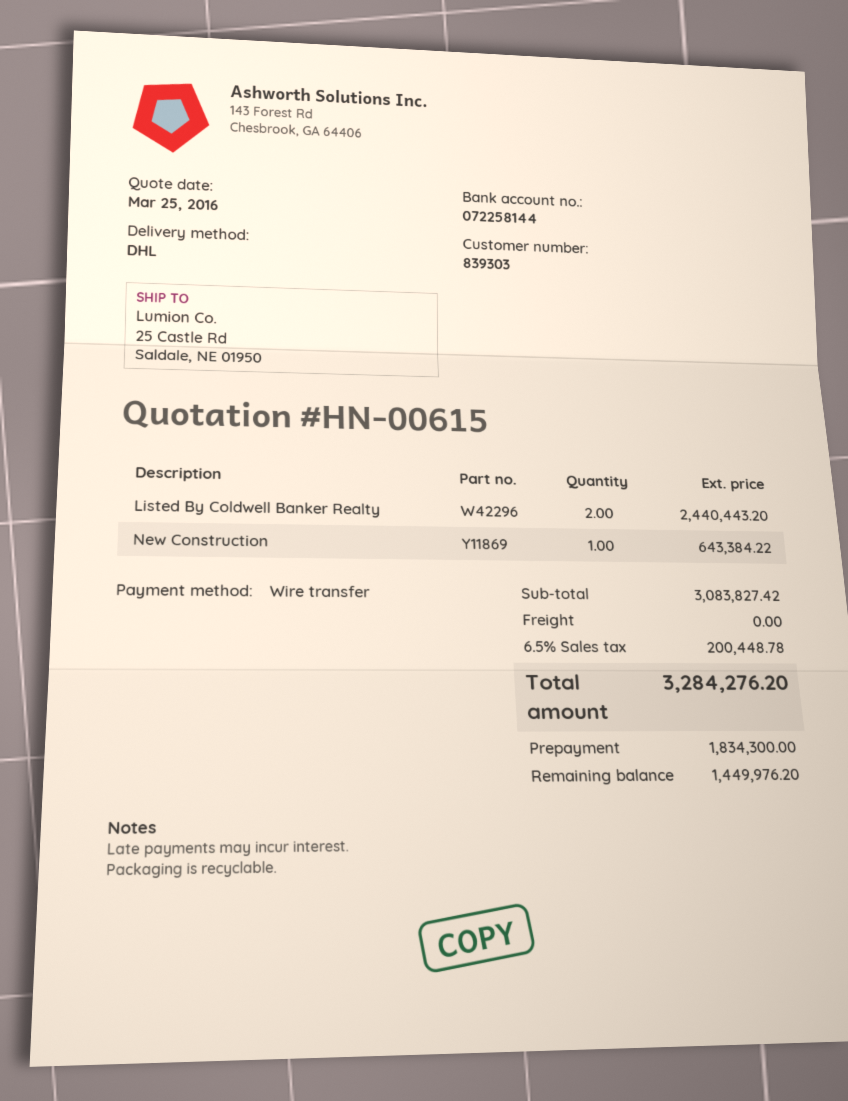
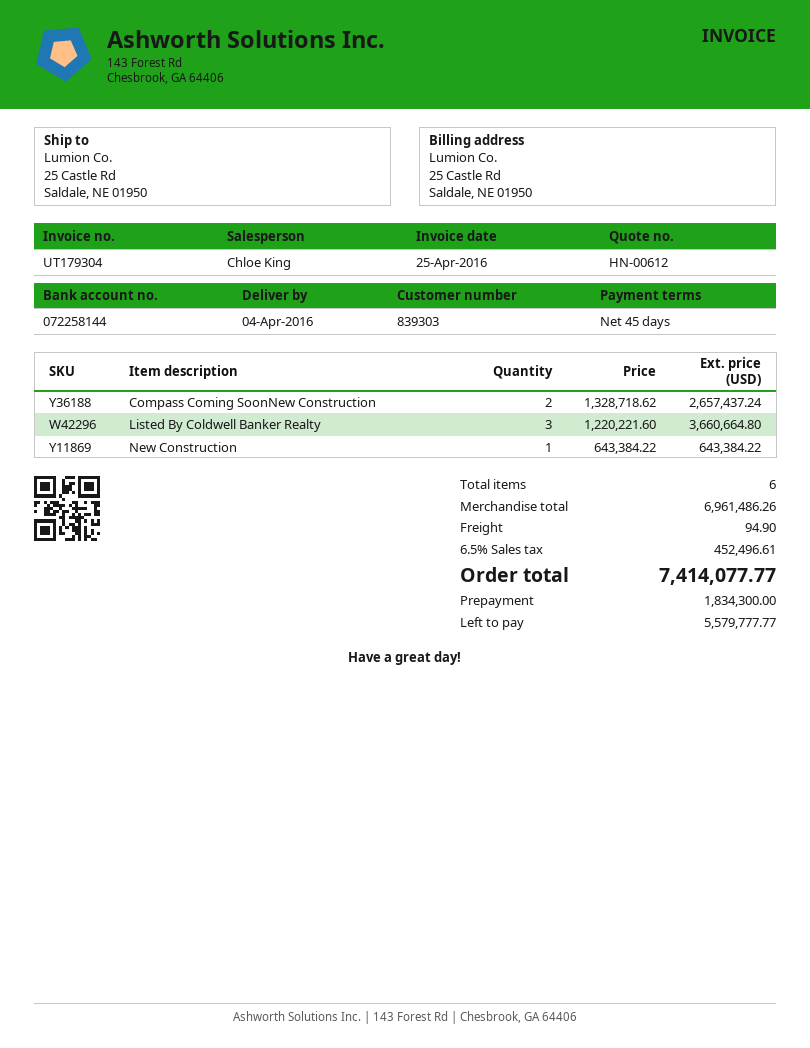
quote number: HN-00615 -> HN-00612
Listed By Coldwell Banker Realty: 2 for 2440443.20 -> 3 for 3660664.80
Compass Coming SoonNew Construction: none -> 2 for 2657437.24
subtotal: 3083827.42 -> 6961486.26
shipping: 0.00 -> 94.90
tax: 6.5% = 200448.78 -> 6.5% = 452496.61
total: 3284276.20 -> 7414077.77
balance: 1449976.20 -> 5579777.77

